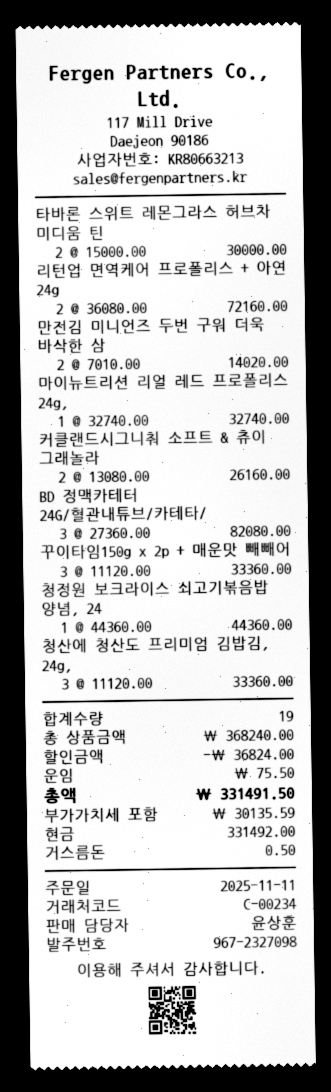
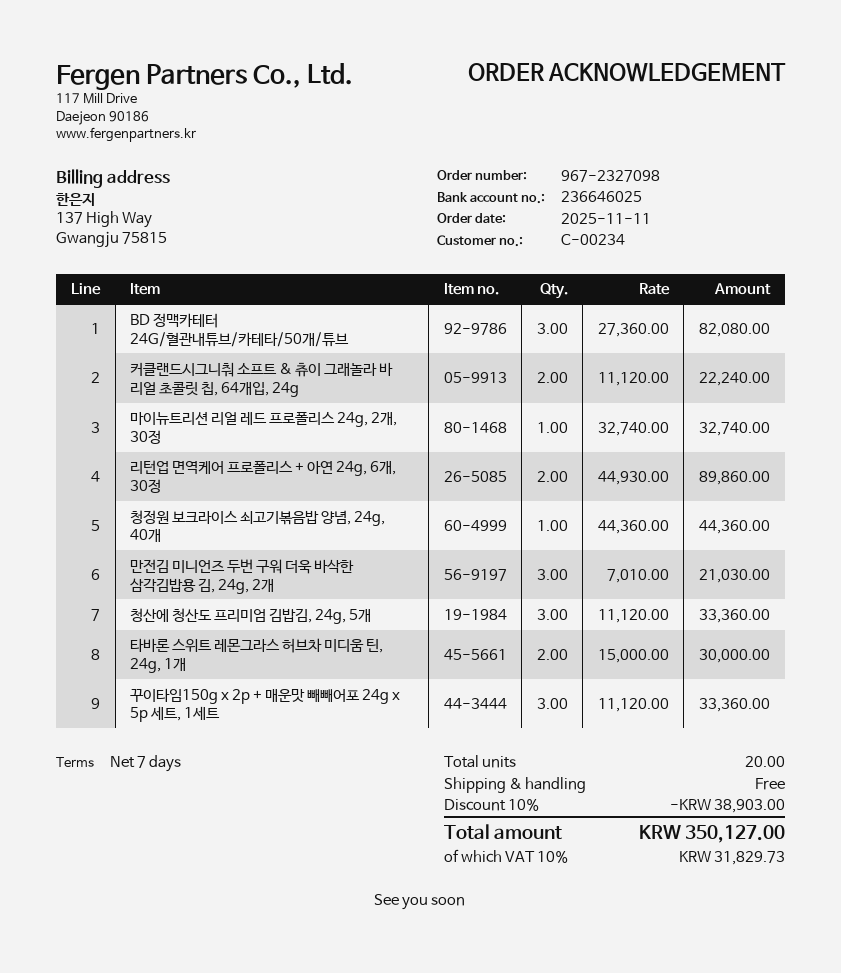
리턴업 면역케어 프로폴리스 + 아연 24g: 2 x 36080.00 = 72160.00 -> 2 x 44930.00 = 89860.00
만전김 미니언즈 두번 구워 더욱 바삭한 삼: 2 x 7010.00 = 14020.00 -> 3 x 7010.00 = 21030.00
커클랜드시그니춰 소프트 & 츄이 그래놀라: 2 x 13080.00 = 26160.00 -> 2 x 11120.00 = 22240.00
total quantity: 19 -> 20
discount: 36824.00 -> 38903.00
shipping: 75.50 -> 0.00
tax: 30135.59 -> 31829.73
total: 331491.50 -> 350127.00

